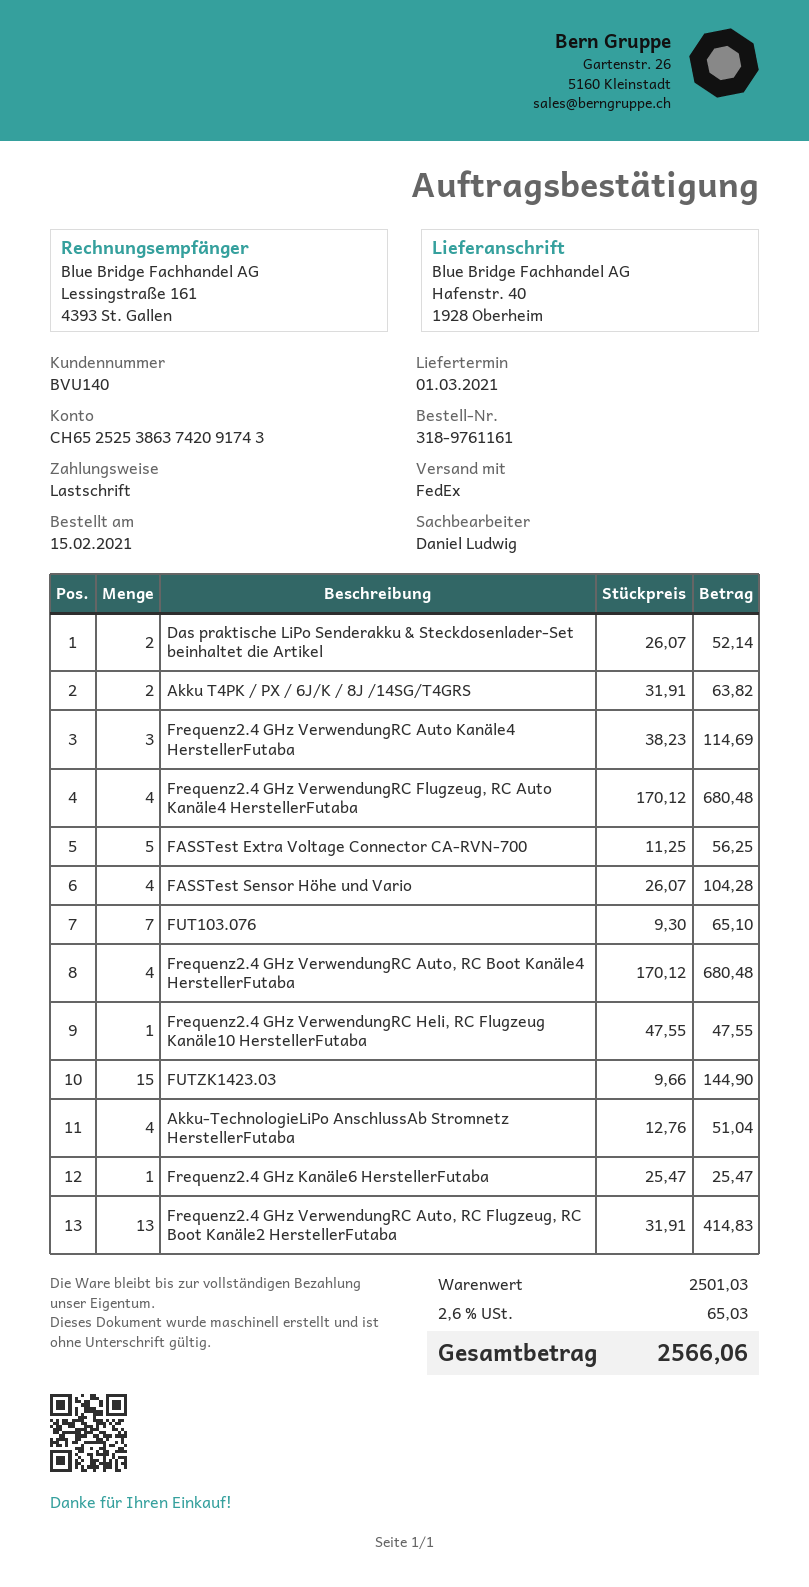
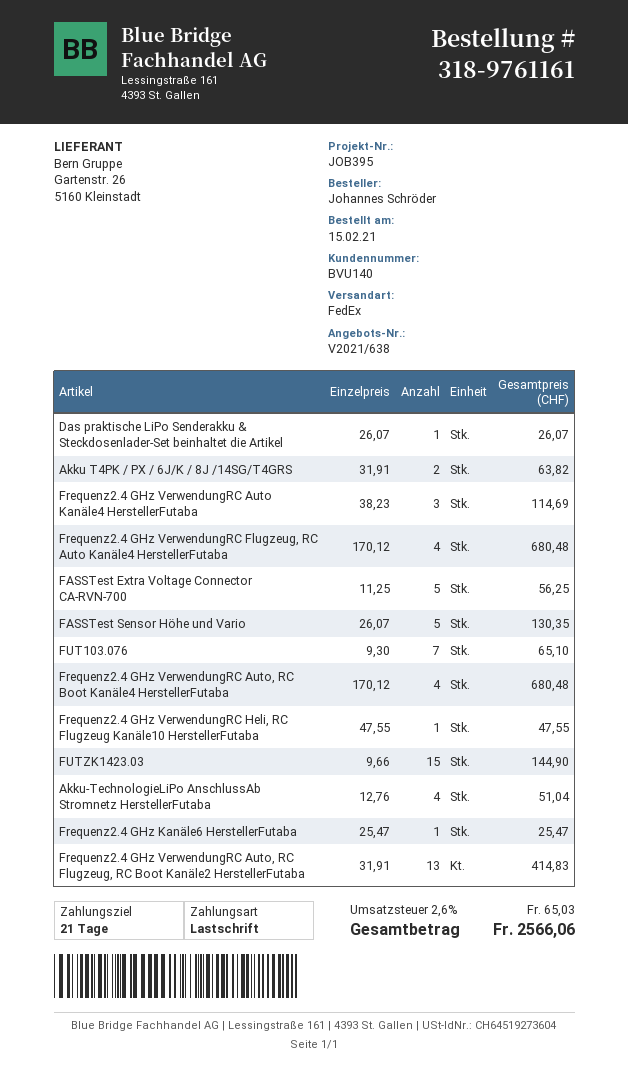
Das praktische LiPo Senderakku & Steckdosenlader-Set beinhaltet die Artikel: 2 x 26.07 = 52.14 -> 1 x 26.07 = 26.07
FASSTest Sensor Höhe und Vario: 4 x 26.07 = 104.28 -> 5 x 26.07 = 130.35

